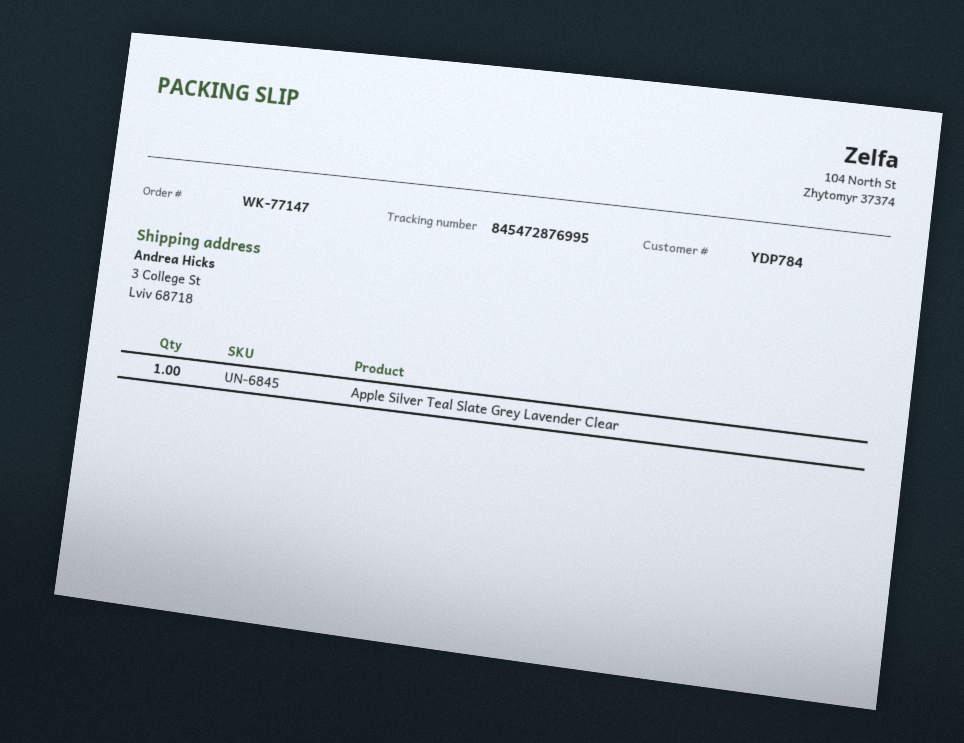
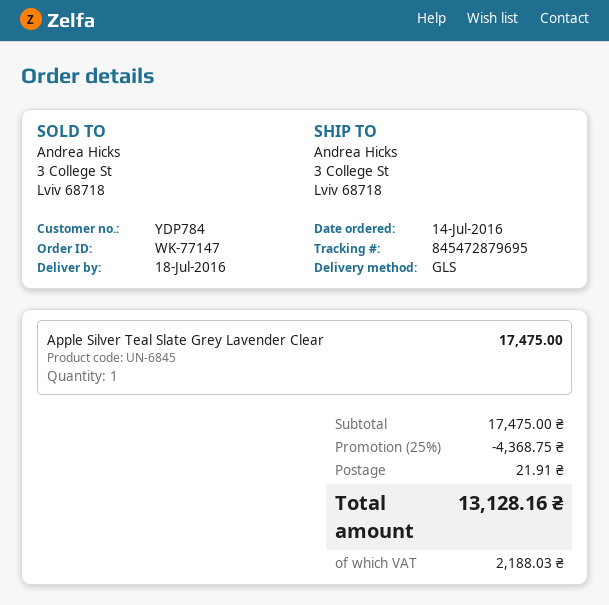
tracking number: 845472876995 -> 845472879695

